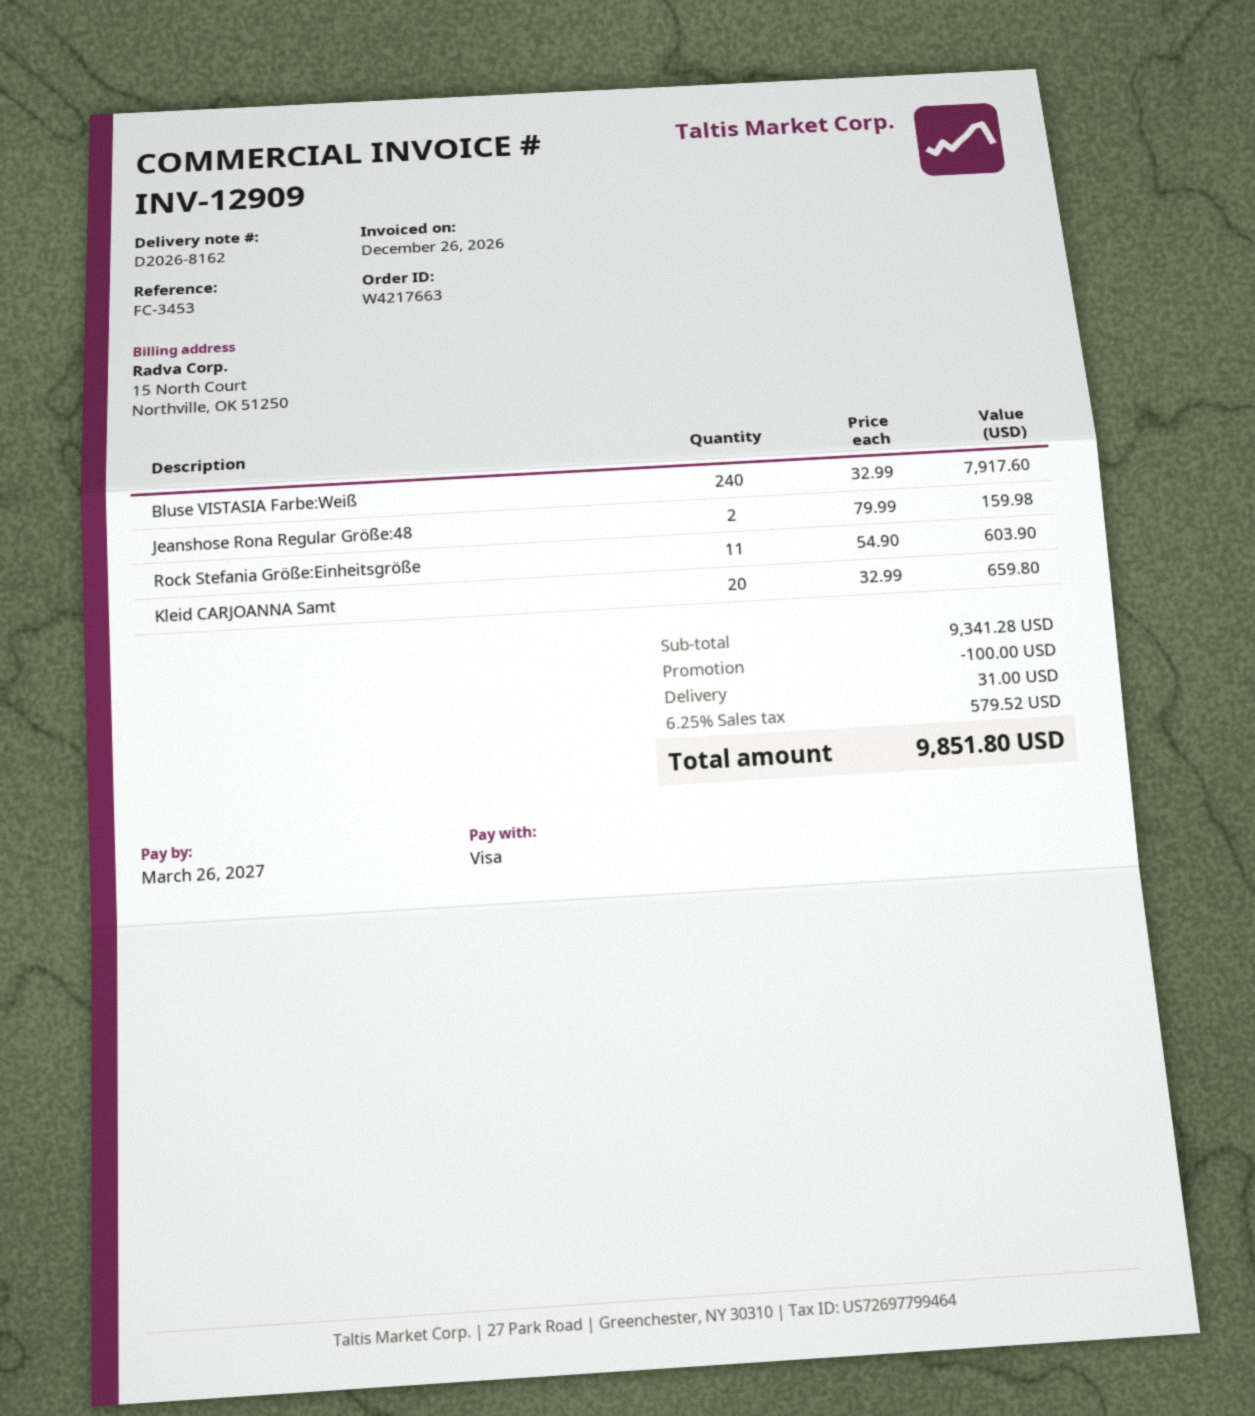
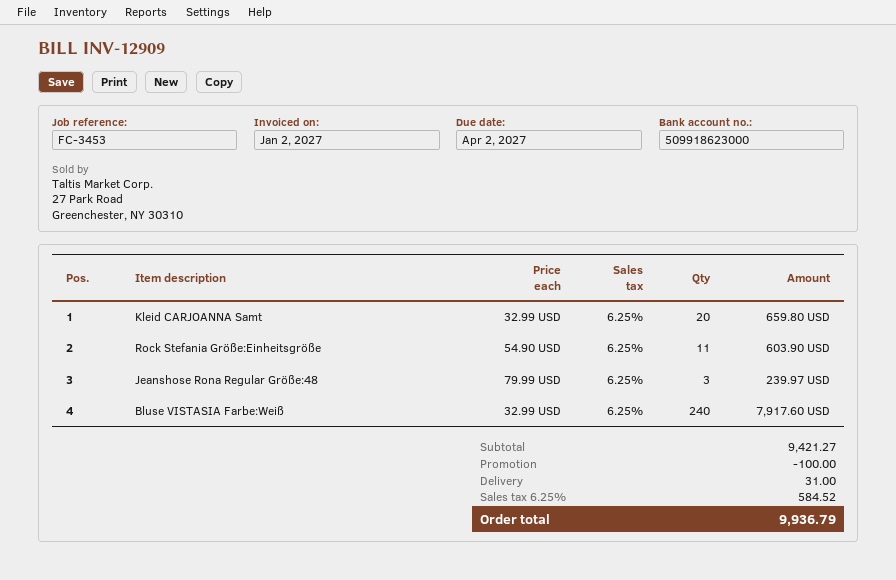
invoice date: 2026-12-26 -> 2027-01-02
due date: 2027-03-26 -> 2027-04-02
Jeanshose Rona Regular Größe:48: 2 x 79.99 = 159.98 -> 3 x 79.99 = 239.97
subtotal: 9341.28 -> 9421.27
tax: 6.25% = 579.52 -> 6.25% = 584.52
total: 9851.80 -> 9936.79

